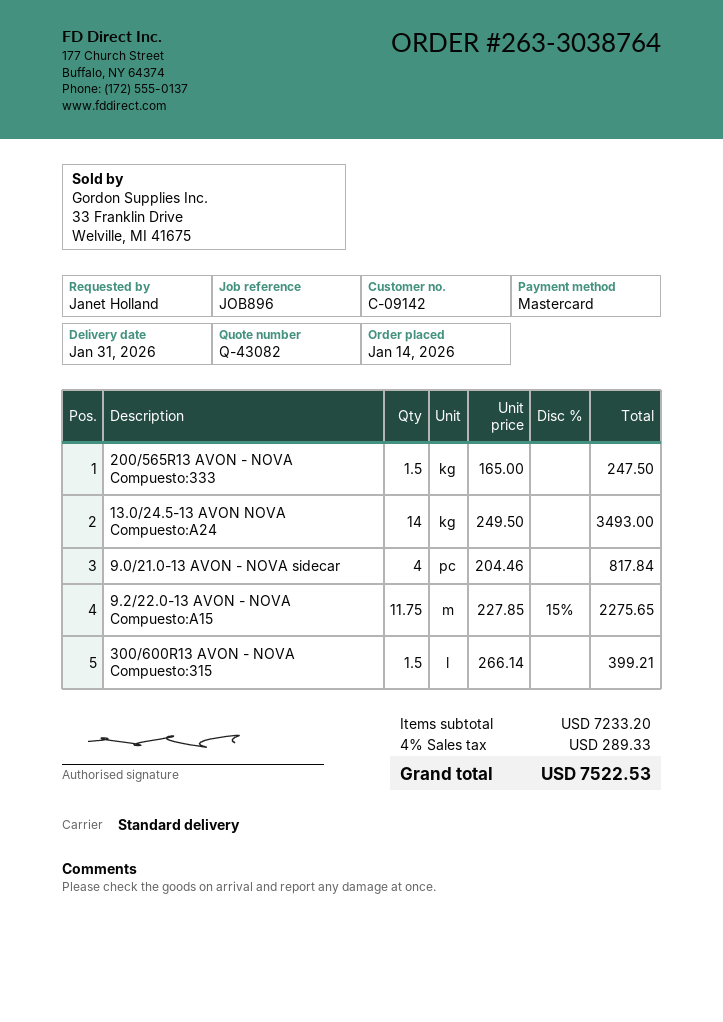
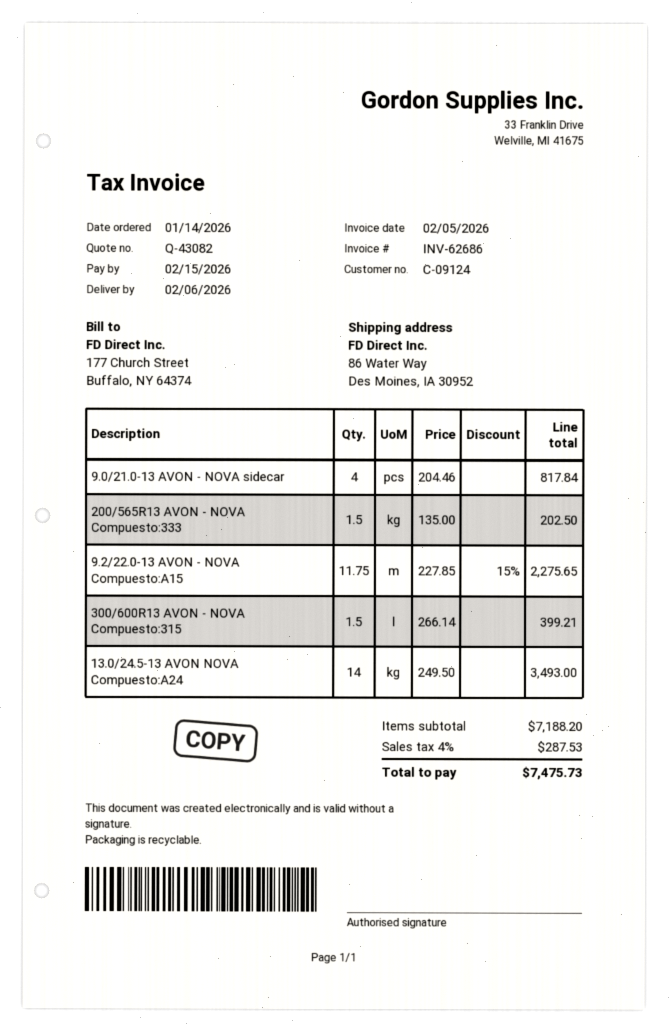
delivery date: 2026-01-31 -> 2026-02-06
customer number: C-09142 -> C-09124
200/565R13 AVON - NOVA Compuesto:333: 1.5 x 165.00 = 247.50 -> 1.5 x 135.00 = 202.50
subtotal: 7233.20 -> 7188.20
tax: 4% = 289.33 -> 4% = 287.53
total: 7522.53 -> 7475.73

